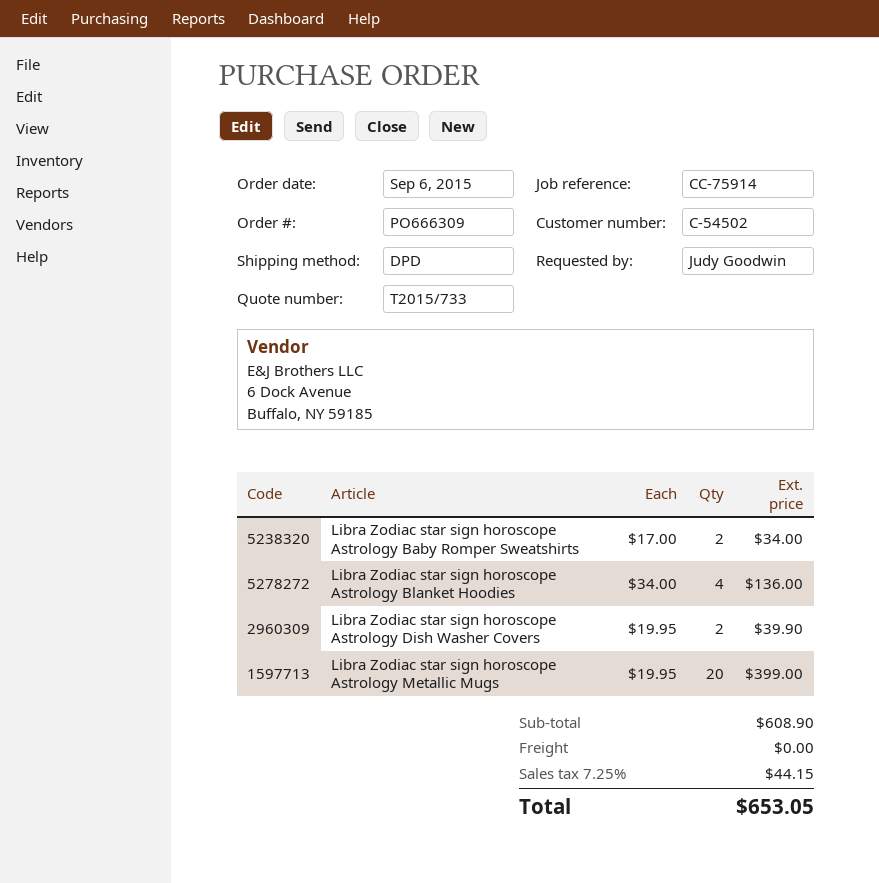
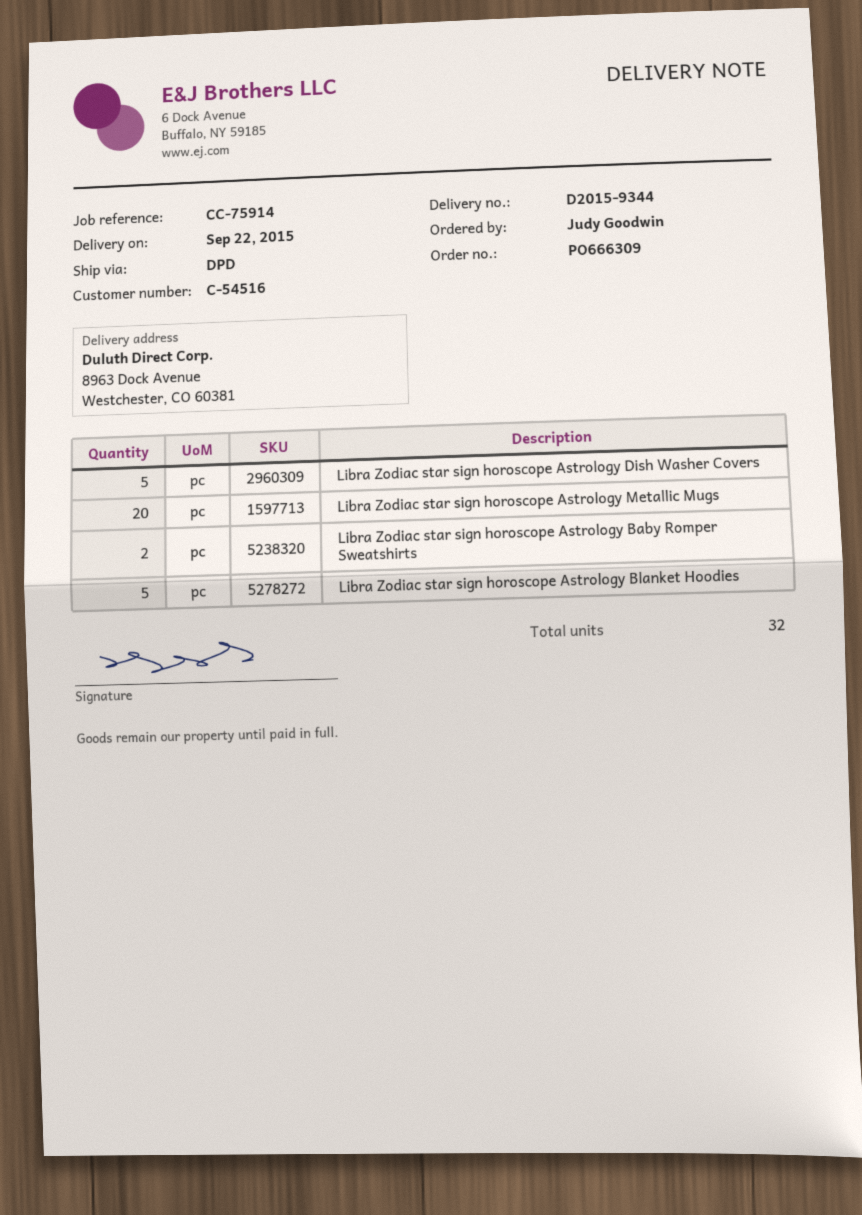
customer number: C-54502 -> C-54516
Libra Zodiac star sign horoscope Astrology Blanket Hoodies: 4 -> 5
Libra Zodiac star sign horoscope Astrology Dish Washer Covers: 2 -> 5

